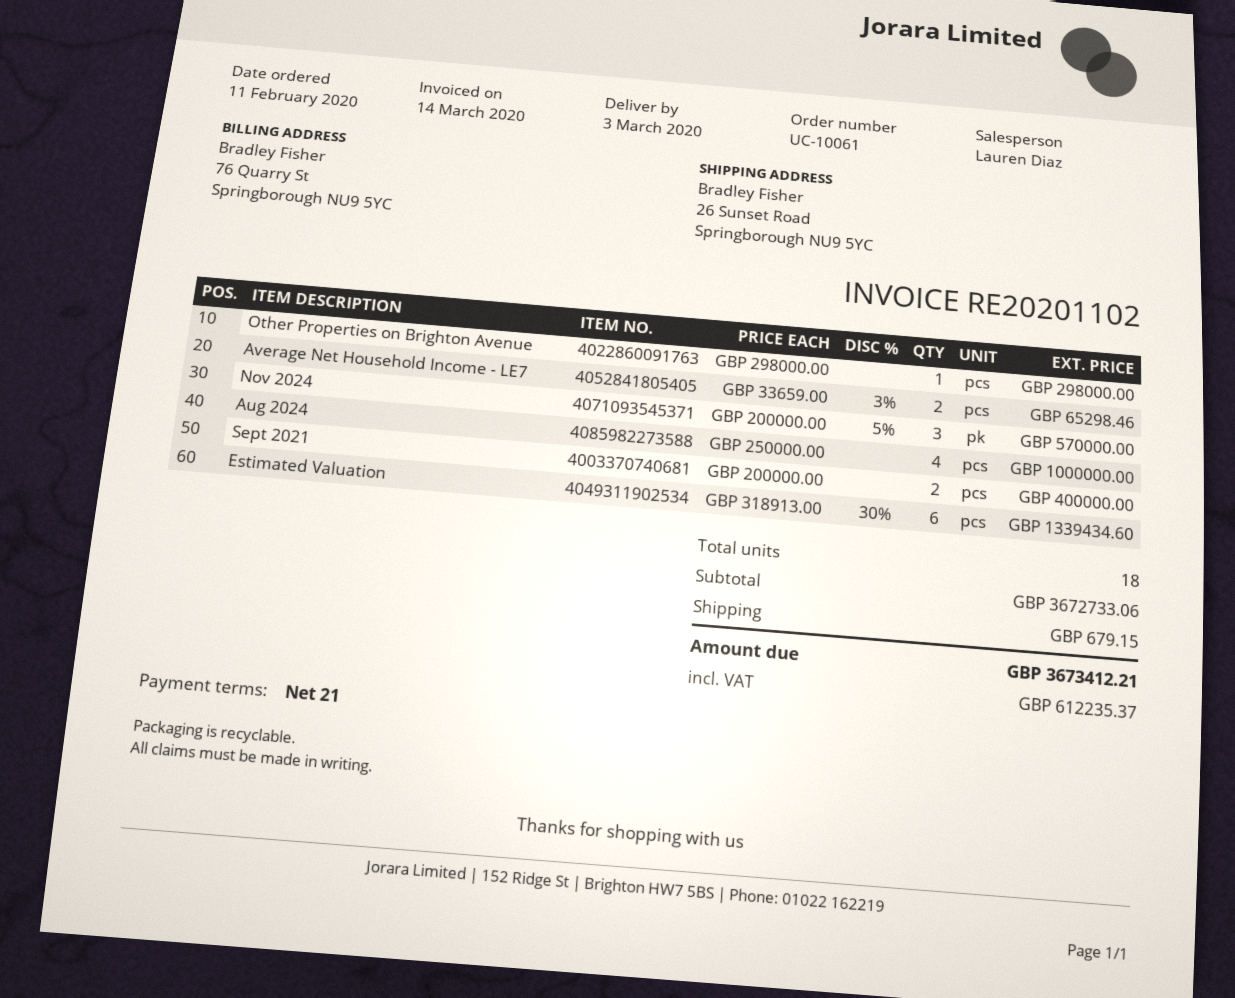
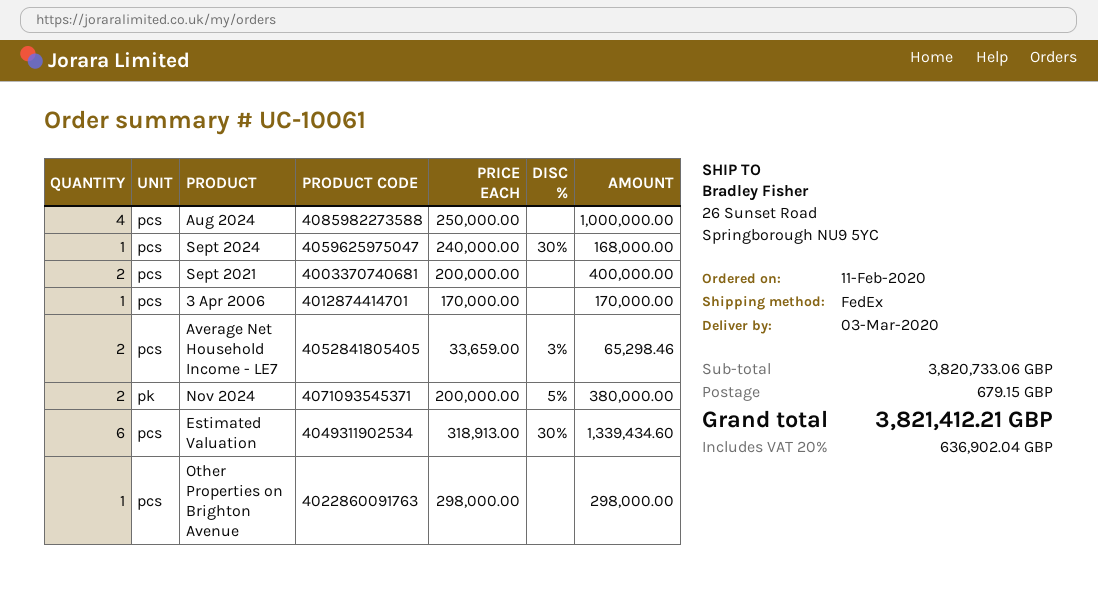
Nov 2024: 3 x 200000.00 - 5% = 570000.00 -> 2 x 200000.00 - 5% = 380000.00
Sept 2024: none -> 1 x 240000.00 - 30% = 168000.00
3 Apr 2006: none -> 1 x 170000.00 = 170000.00
subtotal: 3672733.06 -> 3820733.06
tax: 612235.37 -> 636902.04
total: 3673412.21 -> 3821412.21

